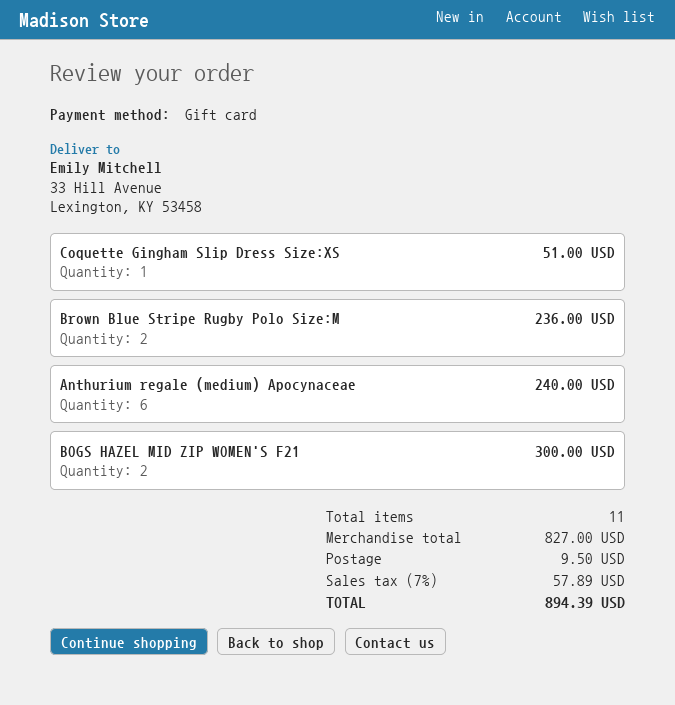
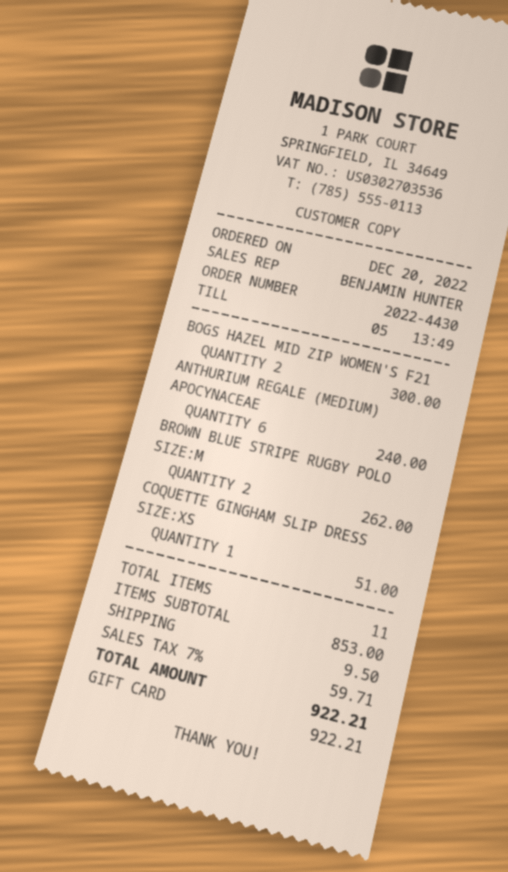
Brown Blue Stripe Rugby Polo Size:M: 2 for 236.00 -> 2 for 262.00
subtotal: 827.00 -> 853.00
tax: 7% = 57.89 -> 7% = 59.71
total: 894.39 -> 922.21

